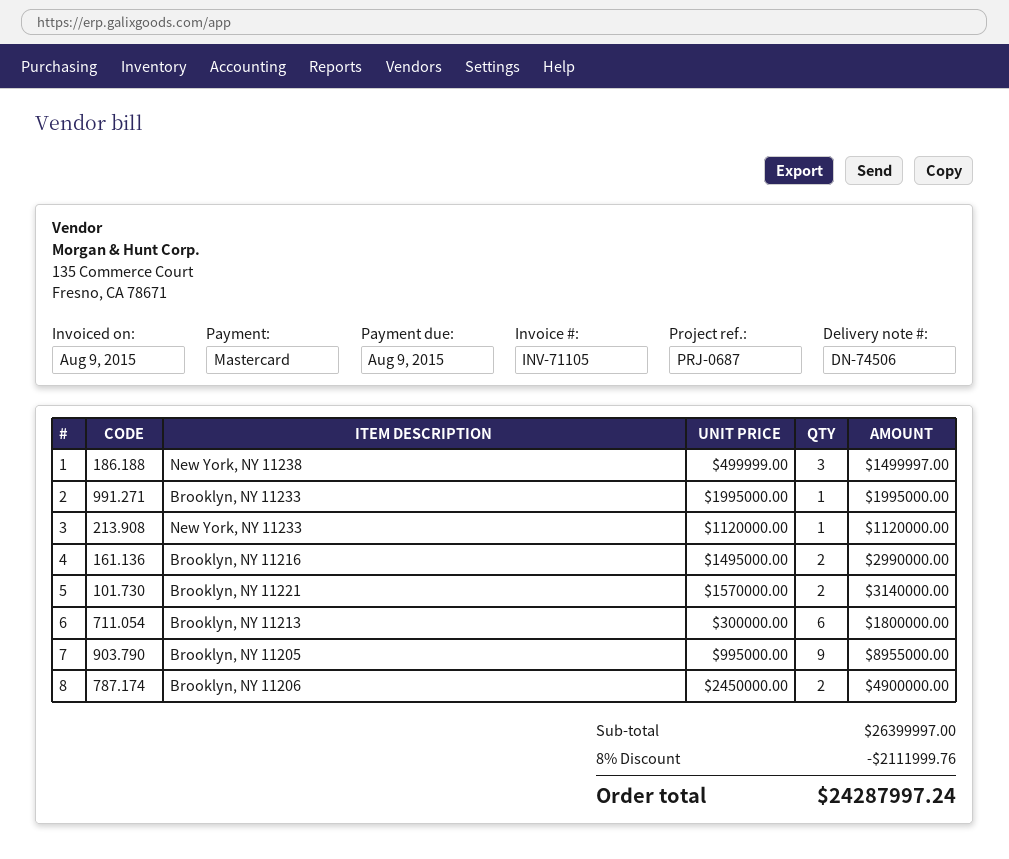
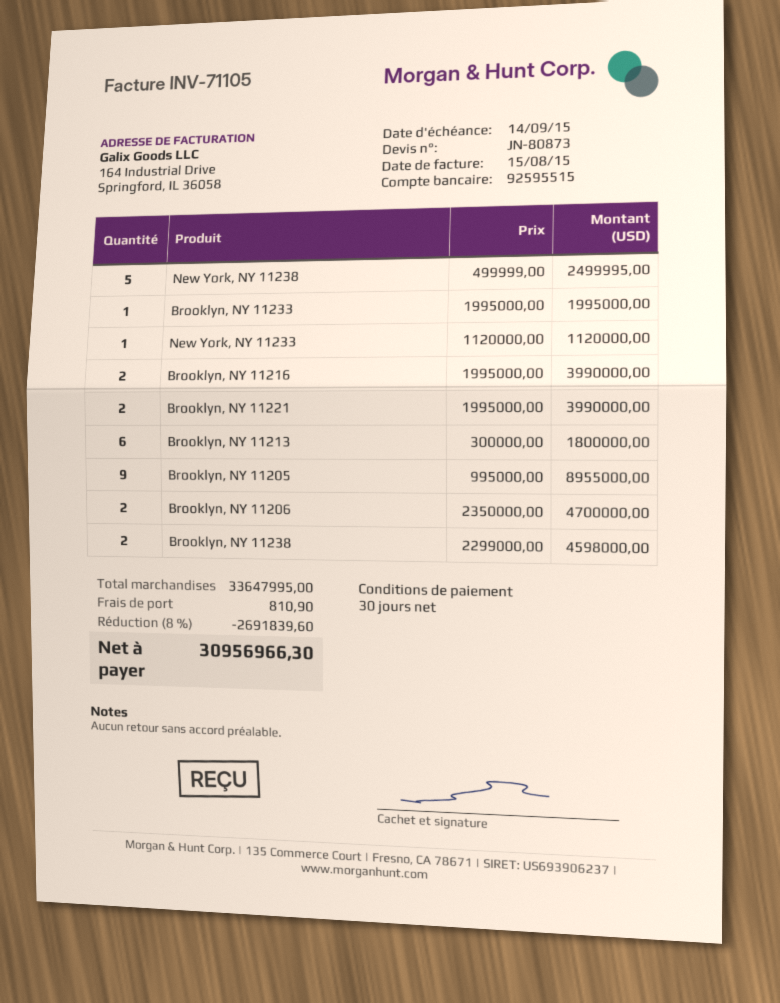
invoice date: 2015-08-09 -> 2015-08-15
due date: 2015-08-09 -> 2015-09-14
New York, NY 11238: 3 x 499999.00 = 1499997.00 -> 5 x 499999.00 = 2499995.00
Brooklyn, NY 11216: 2 x 1495000.00 = 2990000.00 -> 2 x 1995000.00 = 3990000.00
Brooklyn, NY 11221: 2 x 1570000.00 = 3140000.00 -> 2 x 1995000.00 = 3990000.00
Brooklyn, NY 11206: 2 x 2450000.00 = 4900000.00 -> 2 x 2350000.00 = 4700000.00
Brooklyn, NY 11238: none -> 2 x 2299000.00 = 4598000.00
subtotal: 26399997.00 -> 33647995.00
discount: 8% = 2111999.76 -> 8% = 2691839.60
shipping: none -> 810.90
total: 24287997.24 -> 30956966.30

